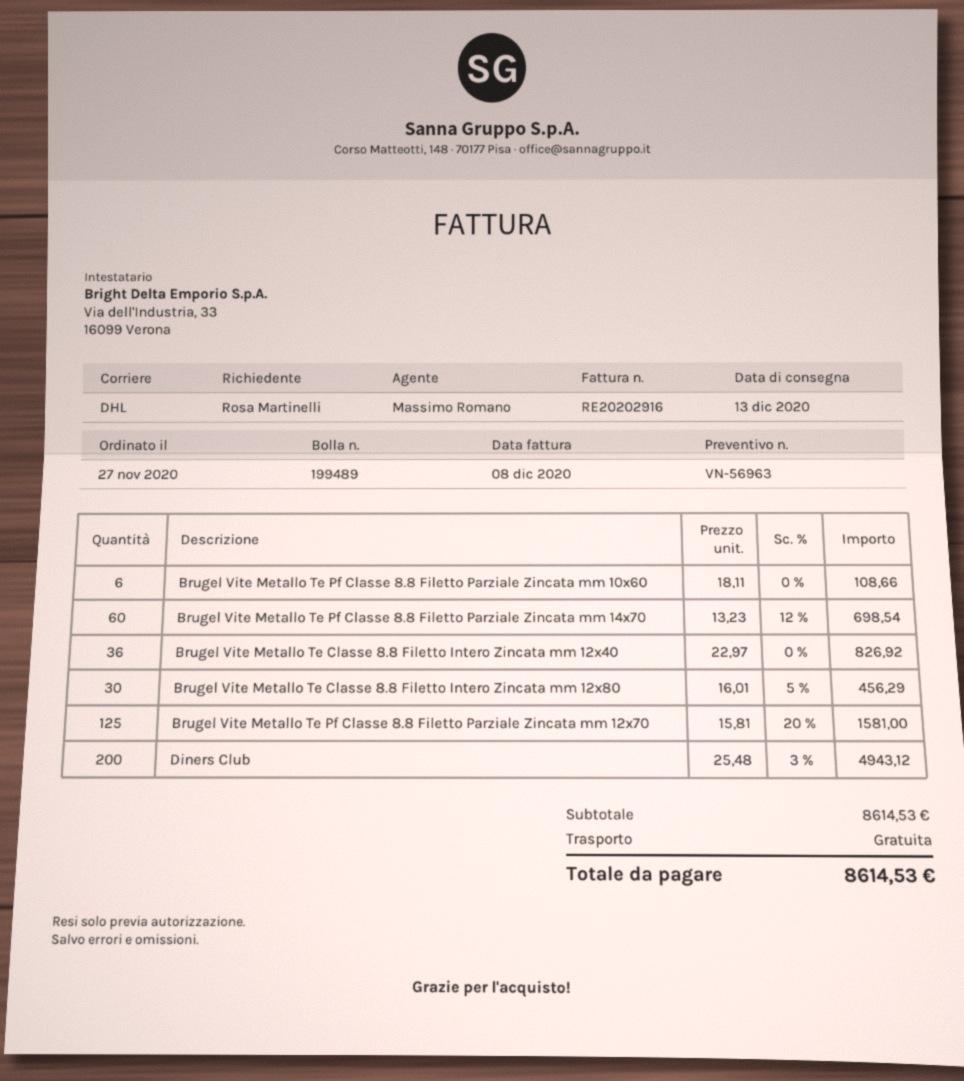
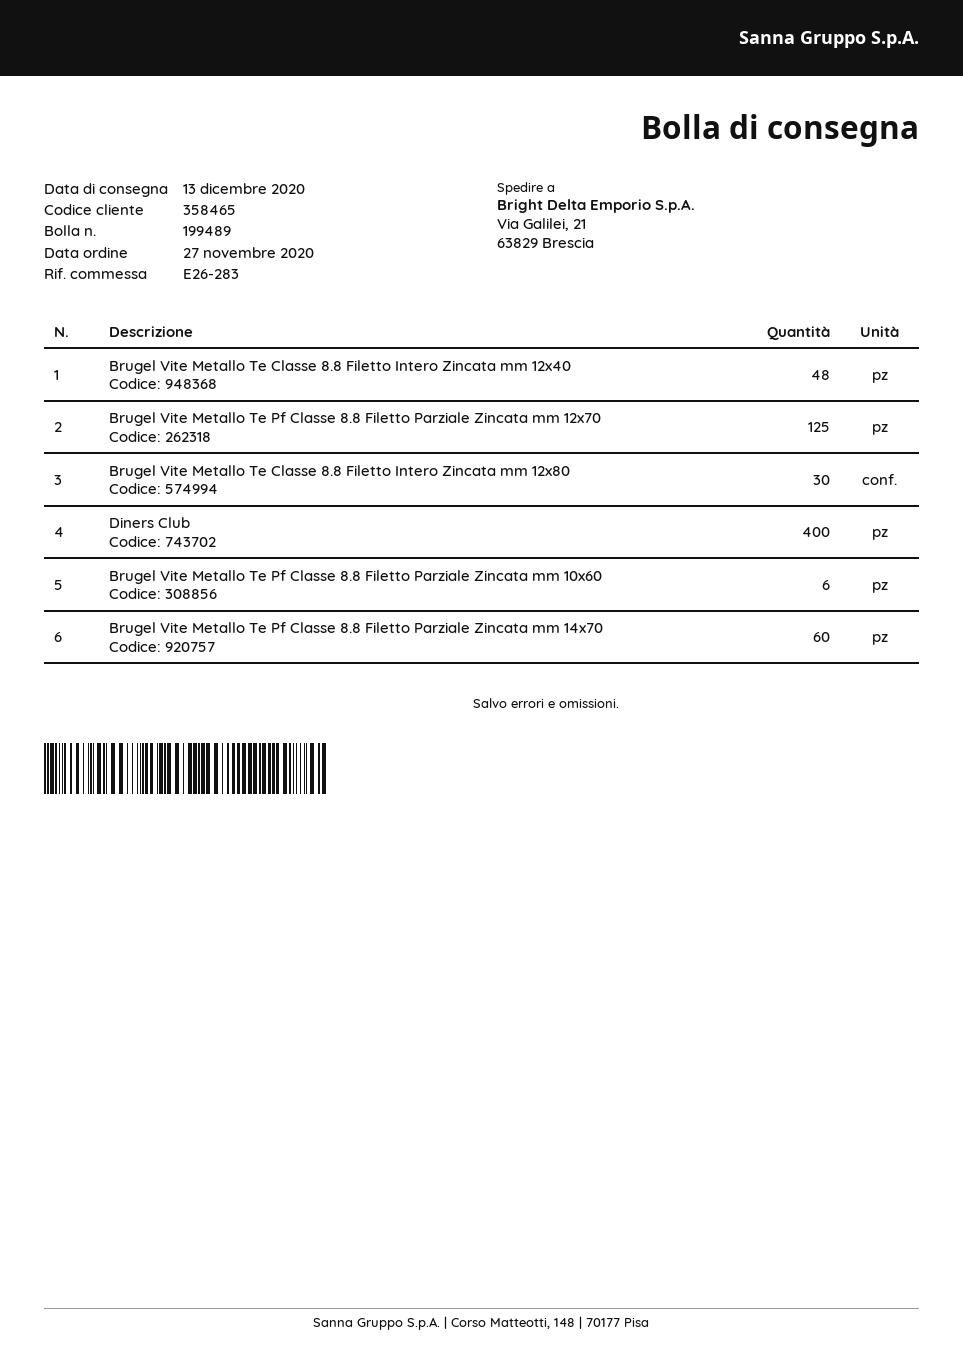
Brugel Vite Metallo Te Classe 8.8 Filetto Intero Zincata mm 12x40: 36 -> 48
Diners Club: 200 -> 400

